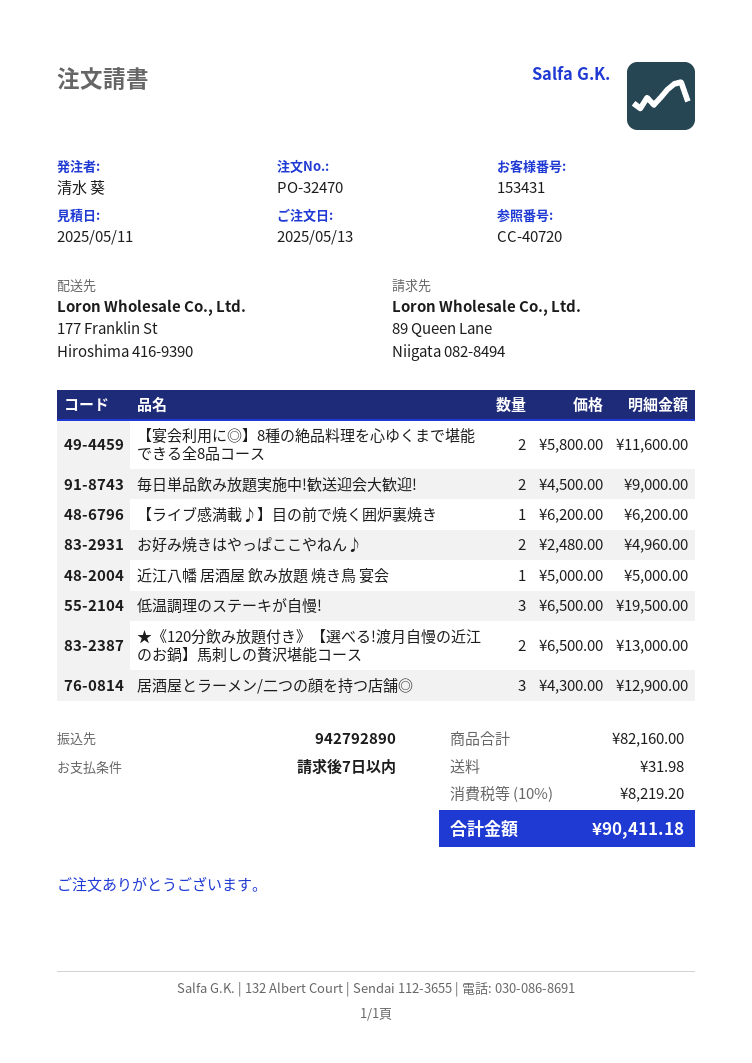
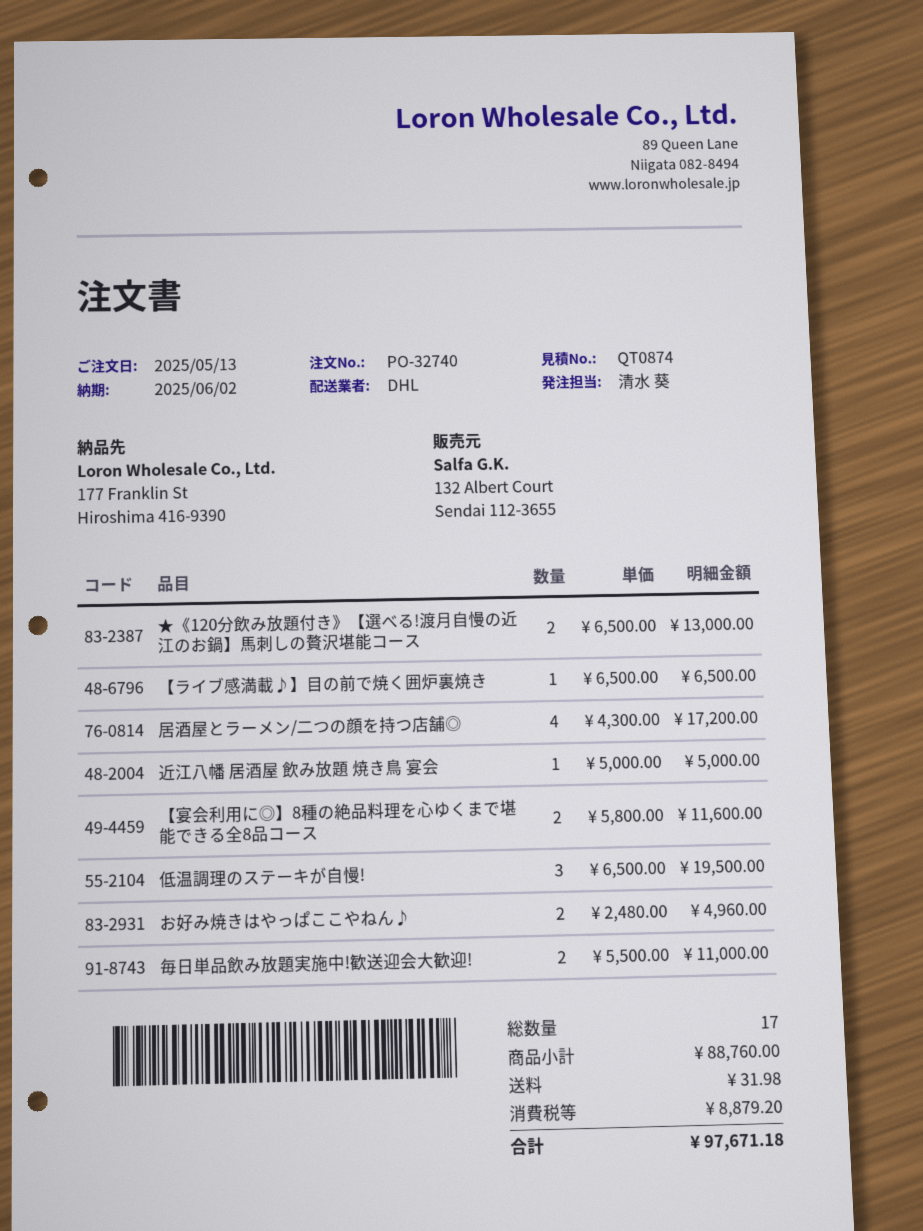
order number: PO-32470 -> PO-32740
毎日単品飲み放題実施中!歓送迎会大歓迎!: 2 x 4500.00 = 9000.00 -> 2 x 5500.00 = 11000.00
【ライブ感満載♪】目の前で焼く囲炉裏焼き: 1 x 6200.00 = 6200.00 -> 1 x 6500.00 = 6500.00
居酒屋とラーメン/二つの顔を持つ店舗◎: 3 x 4300.00 = 12900.00 -> 4 x 4300.00 = 17200.00
subtotal: 82160.00 -> 88760.00
tax: 8219.20 -> 8879.20
total: 90411.18 -> 97671.18

